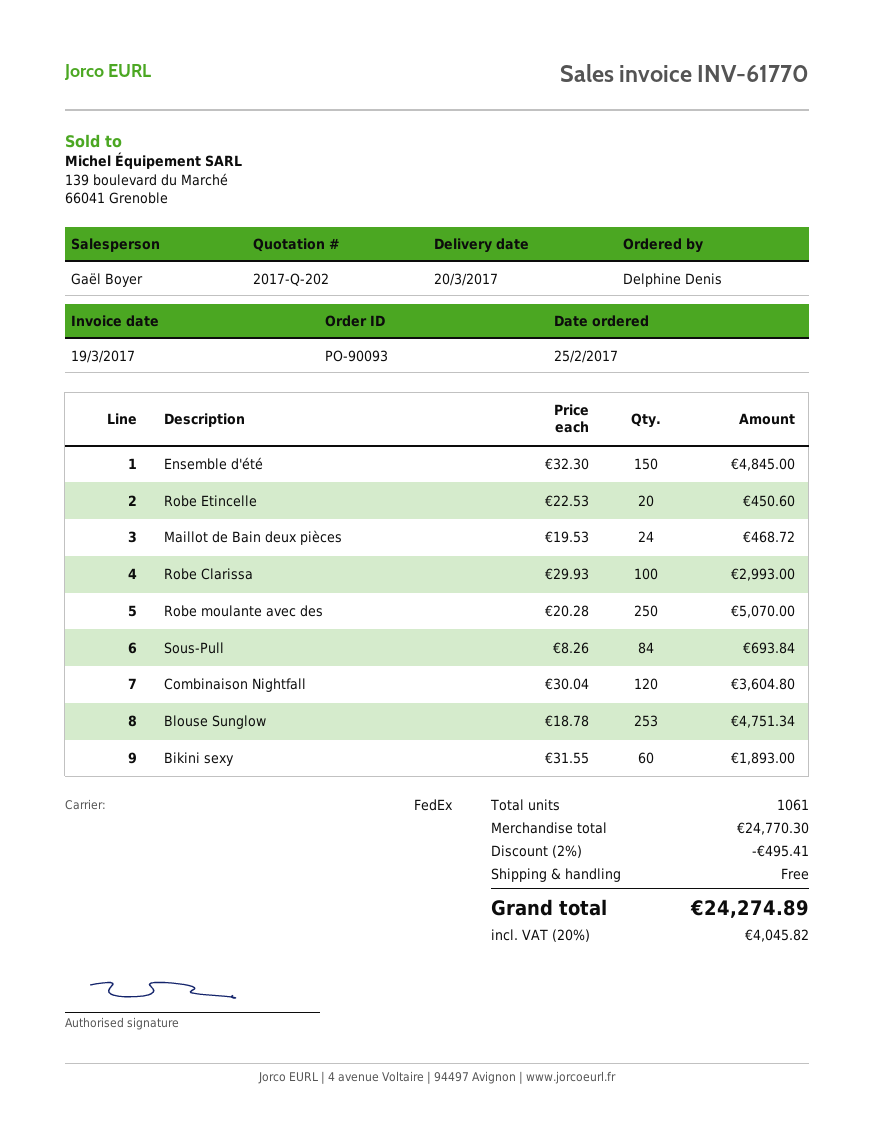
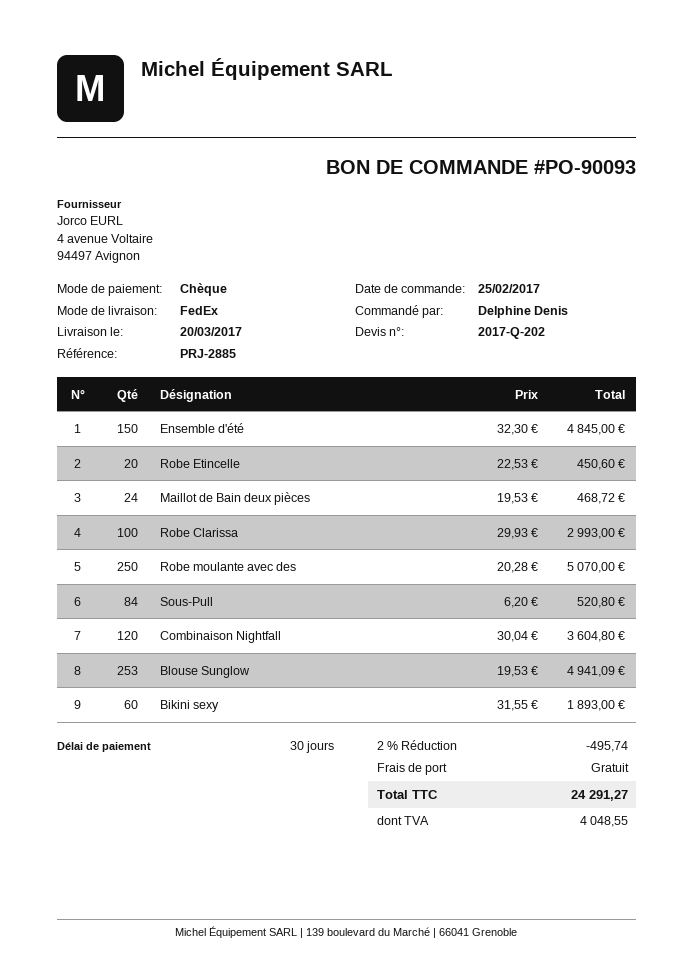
Sous-Pull: 84 x 8.26 = 693.84 -> 84 x 6.20 = 520.80
Blouse Sunglow: 253 x 18.78 = 4751.34 -> 253 x 19.53 = 4941.09
discount: 2% = 495.41 -> 2% = 495.74
tax: 4045.82 -> 4048.55
total: 24274.89 -> 24291.27

